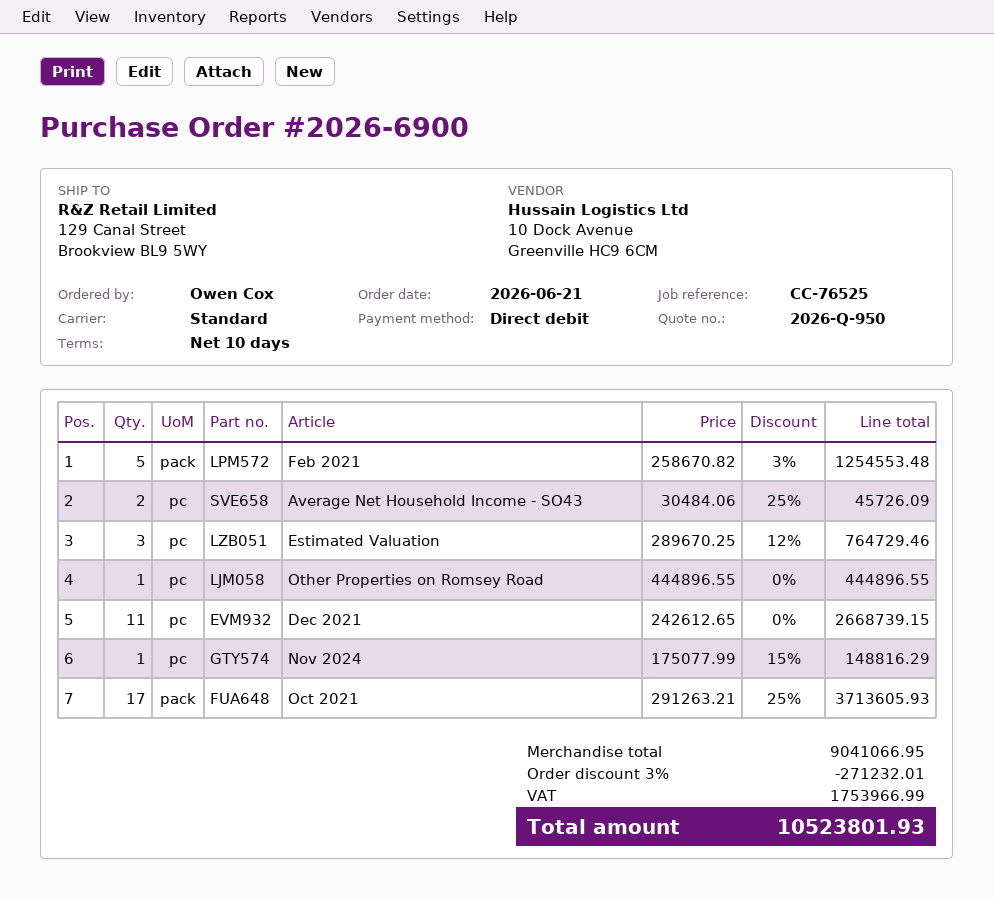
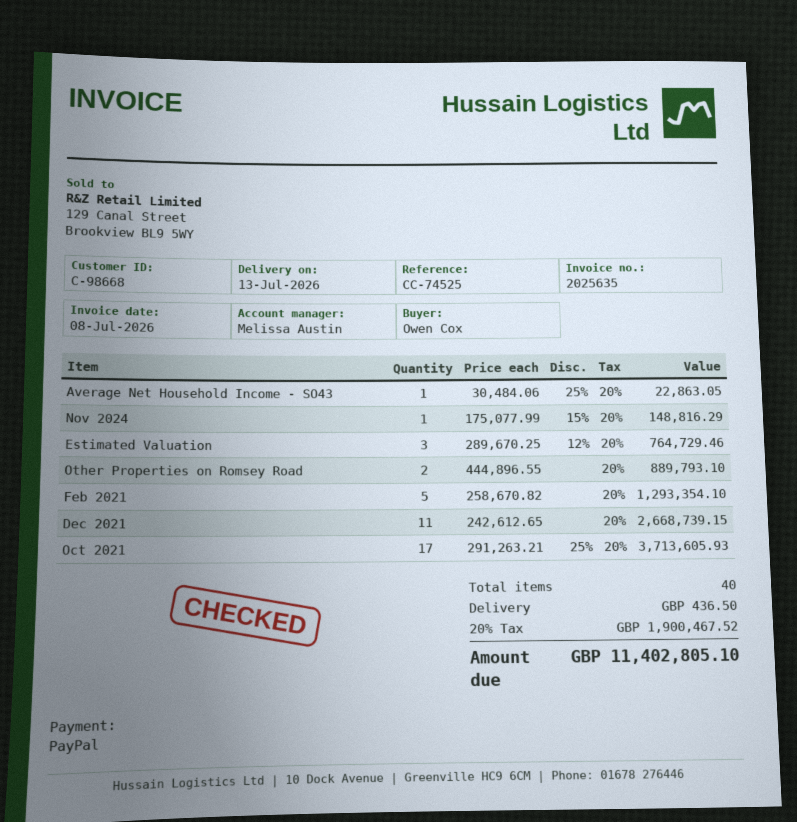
reference: CC-76525 -> CC-74525
payment method: direct debit -> PayPal
Feb 2021: 5 x 258670.82 - 3% = 1254553.48 -> 5 x 258670.82 = 1293354.10
Average Net Household Income - SO43: 2 x 30484.06 - 25% = 45726.09 -> 1 x 30484.06 - 25% = 22863.05
Other Properties on Romsey Road: 1 x 444896.55 = 444896.55 -> 2 x 444896.55 = 889793.10
discount: 3% = 271232.01 -> none
shipping: none -> 436.50
tax: 1753966.99 -> 1900467.52
total: 10523801.93 -> 11402805.10

